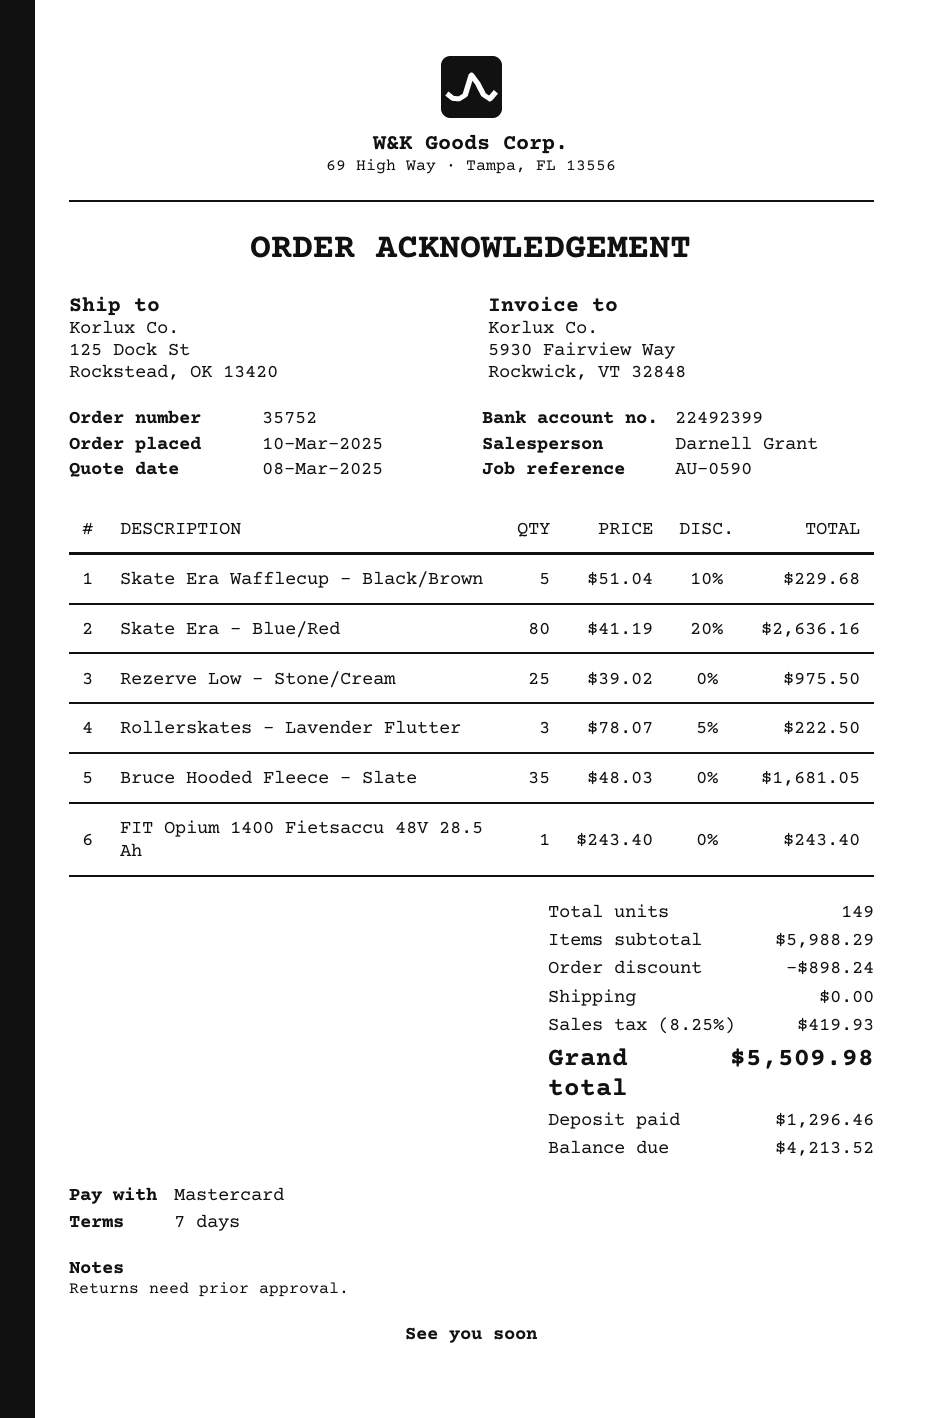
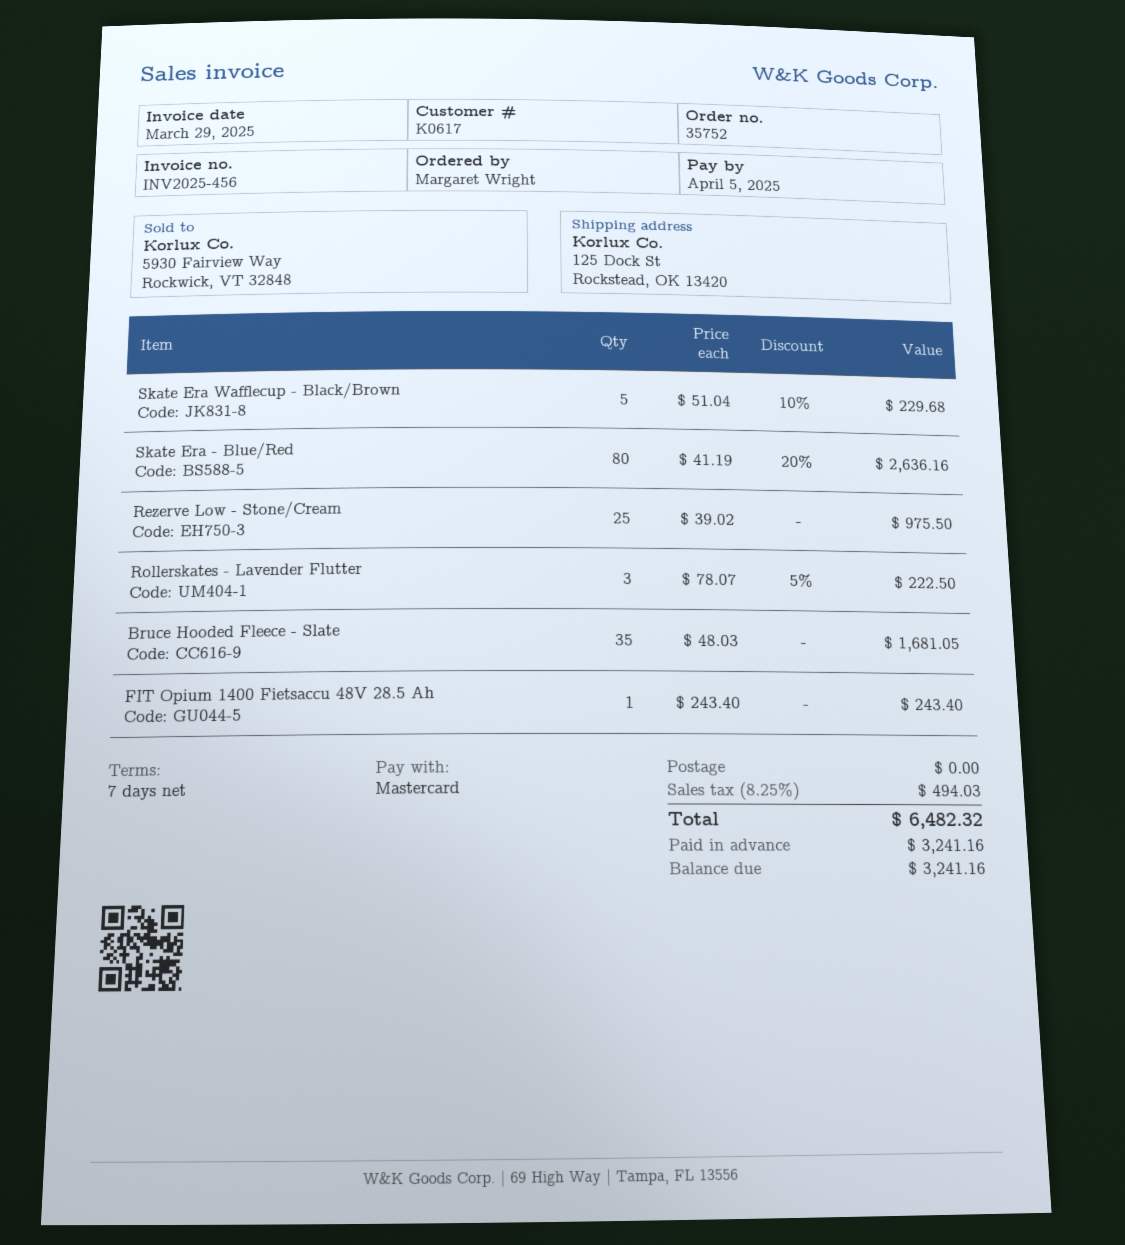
discount: 898.24 -> none
tax: 8.25% = 419.93 -> 8.25% = 494.03
total: 5509.98 -> 6482.32
deposit: 1296.46 -> 3241.16
balance: 4213.52 -> 3241.16

